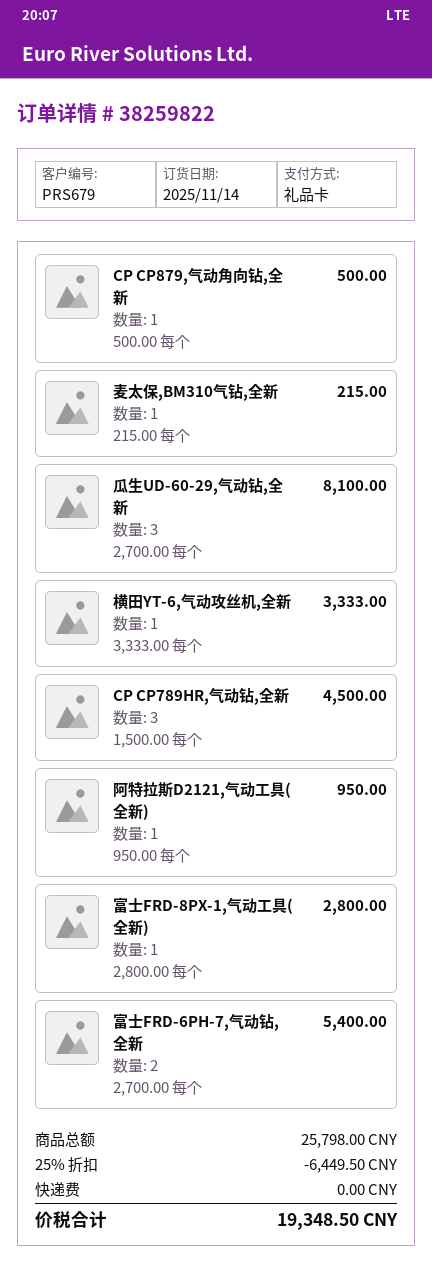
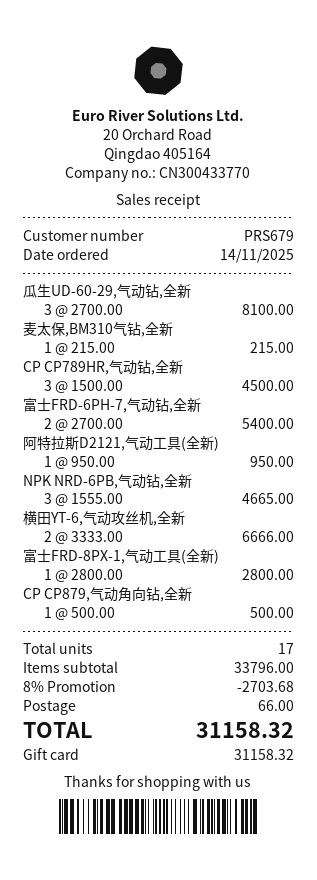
横田YT-6,气动攻丝机,全新: 1 x 3333.00 = 3333.00 -> 2 x 3333.00 = 6666.00
NPK NRD-6PB,气动钻,全新: none -> 3 x 1555.00 = 4665.00
subtotal: 25798.00 -> 33796.00
discount: 25% = 6449.50 -> 8% = 2703.68
shipping: 0.00 -> 66.00
total: 19348.50 -> 31158.32

